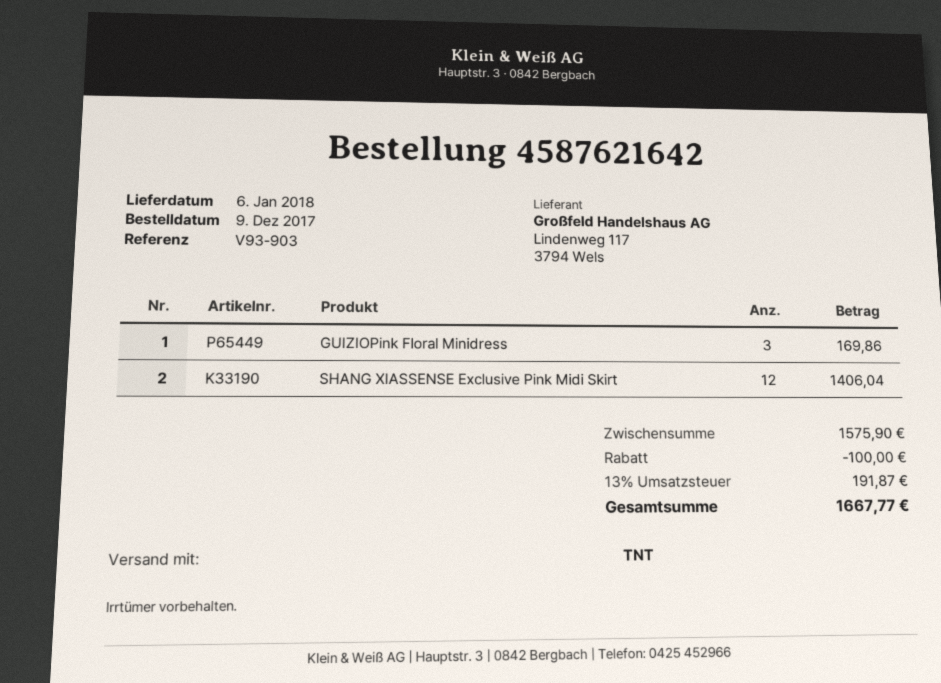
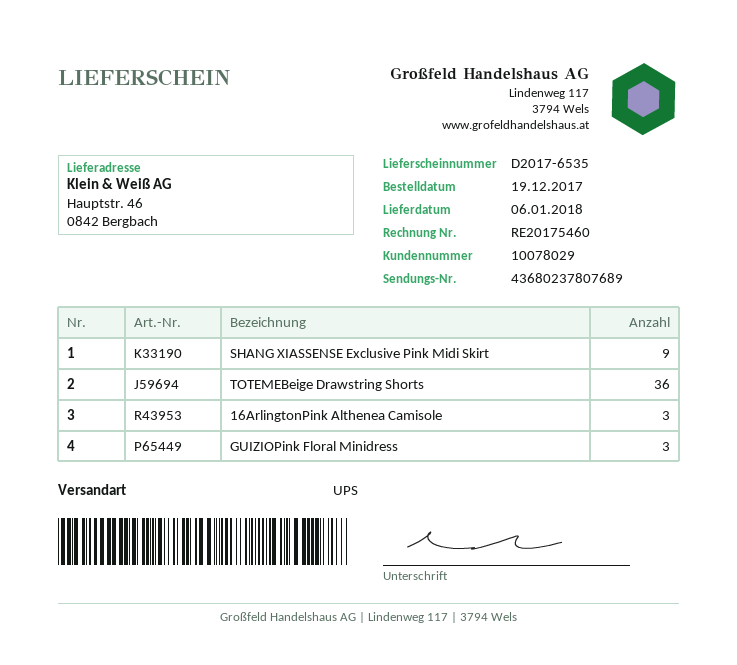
order date: 2017-12-09 -> 2017-12-19
shipping method: TNT -> UPS
SHANG XIASSENSE Exclusive Pink Midi Skirt: 12 -> 9
TOTEMEBeige Drawstring Shorts: none -> 36
16ArlingtonPink Althenea Camisole: none -> 3

